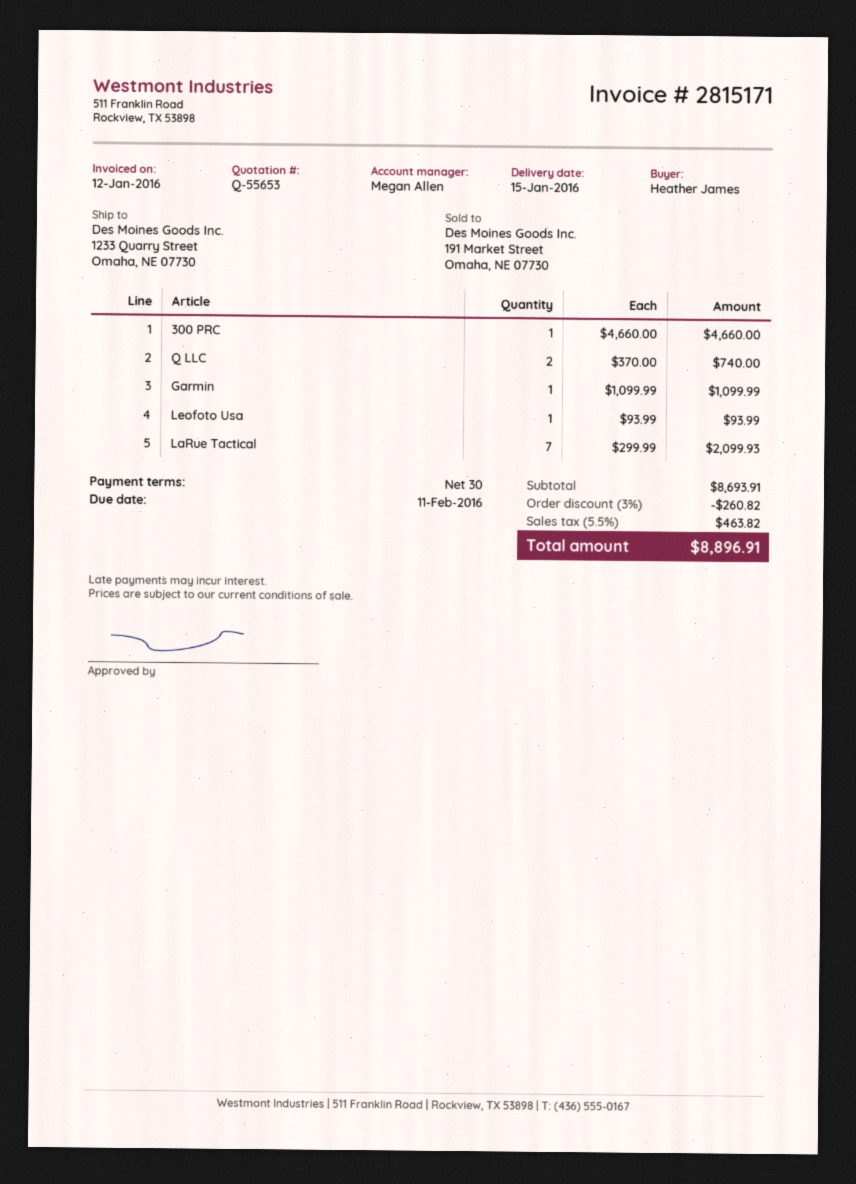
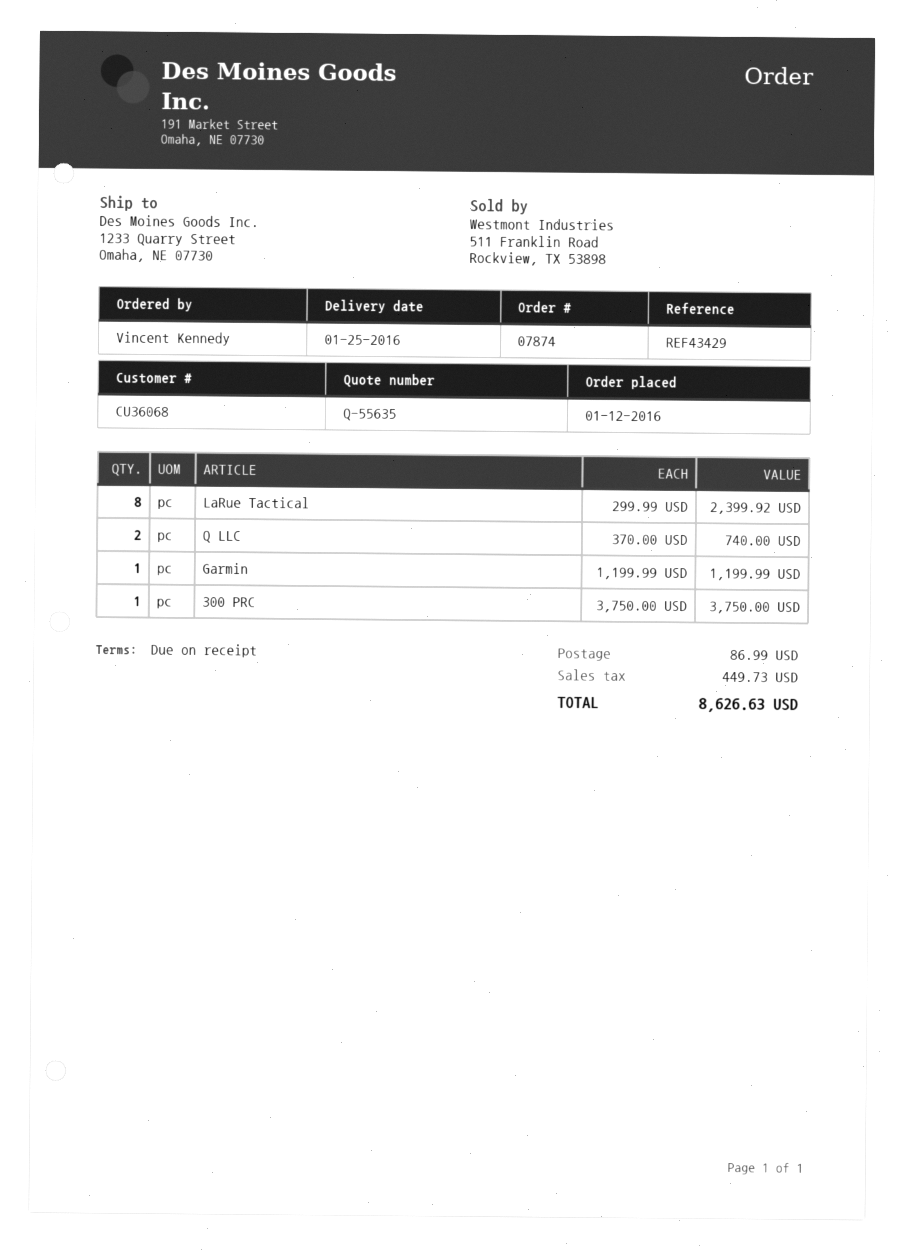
quote number: Q-55653 -> Q-55635
delivery date: 2016-01-15 -> 2016-01-25
payment terms: 30 days -> on receipt
ordered by: Heather James -> Vincent Kennedy
300 PRC: 1 x 4660.00 = 4660.00 -> 1 x 3750.00 = 3750.00
Garmin: 1 x 1099.99 = 1099.99 -> 1 x 1199.99 = 1199.99
Leofoto Usa: 1 x 93.99 = 93.99 -> none
LaRue Tactical: 7 x 299.99 = 2099.93 -> 8 x 299.99 = 2399.92
discount: 3% = 260.82 -> none
shipping: none -> 86.99
tax: 463.82 -> 449.73
total: 8896.91 -> 8626.63

